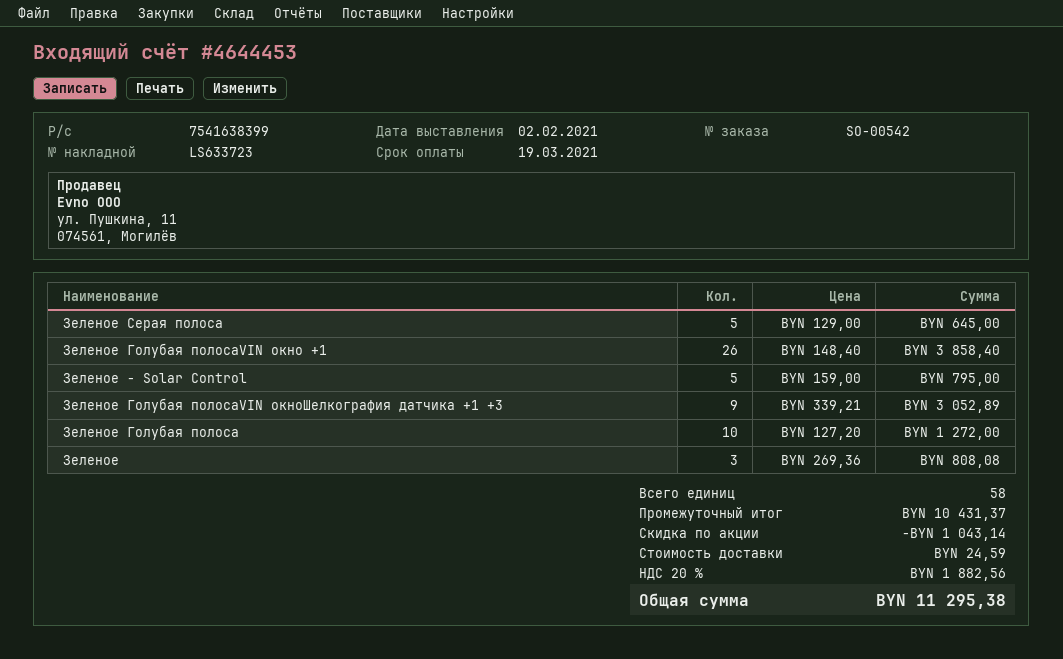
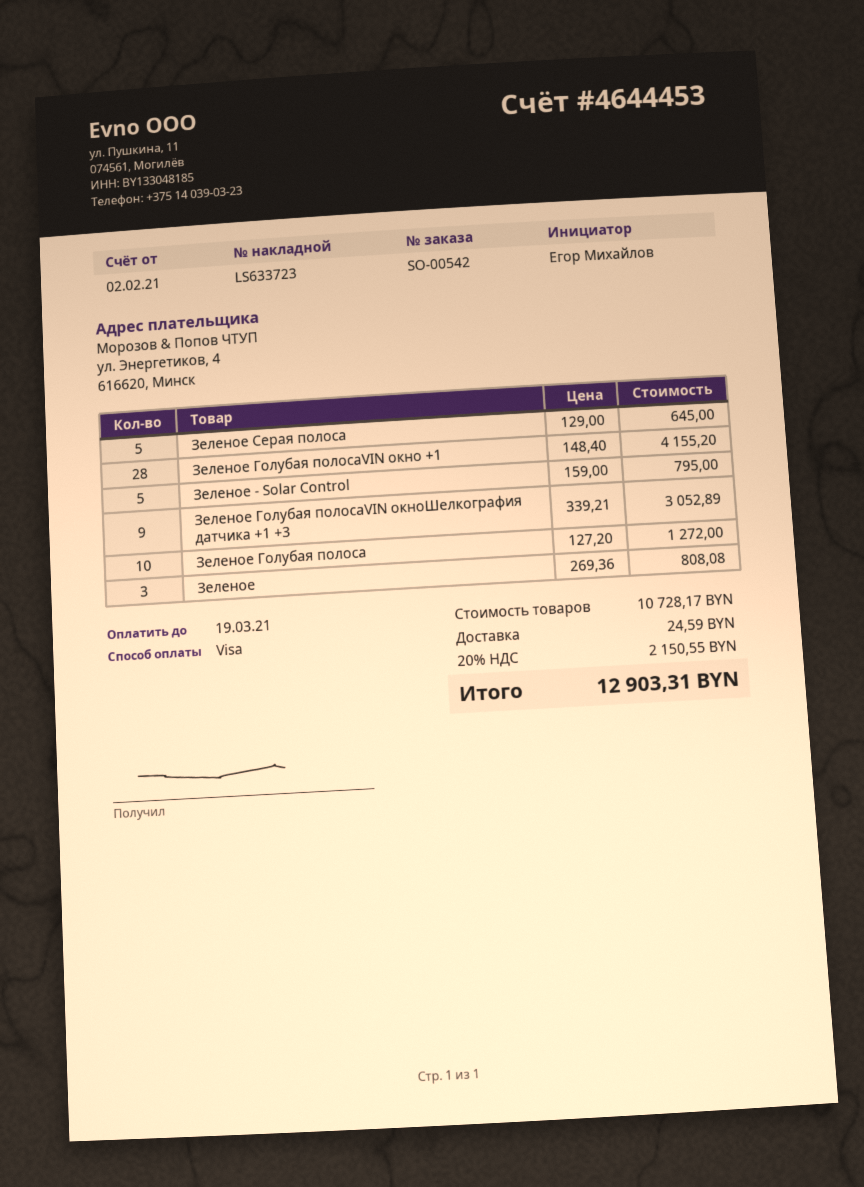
Зеленое Голубая полосаVIN окно +1: 26 x 148.40 = 3858.40 -> 28 x 148.40 = 4155.20
subtotal: 10431.37 -> 10728.17
discount: 1043.14 -> none
tax: 20% = 1882.56 -> 20% = 2150.55
total: 11295.38 -> 12903.31

